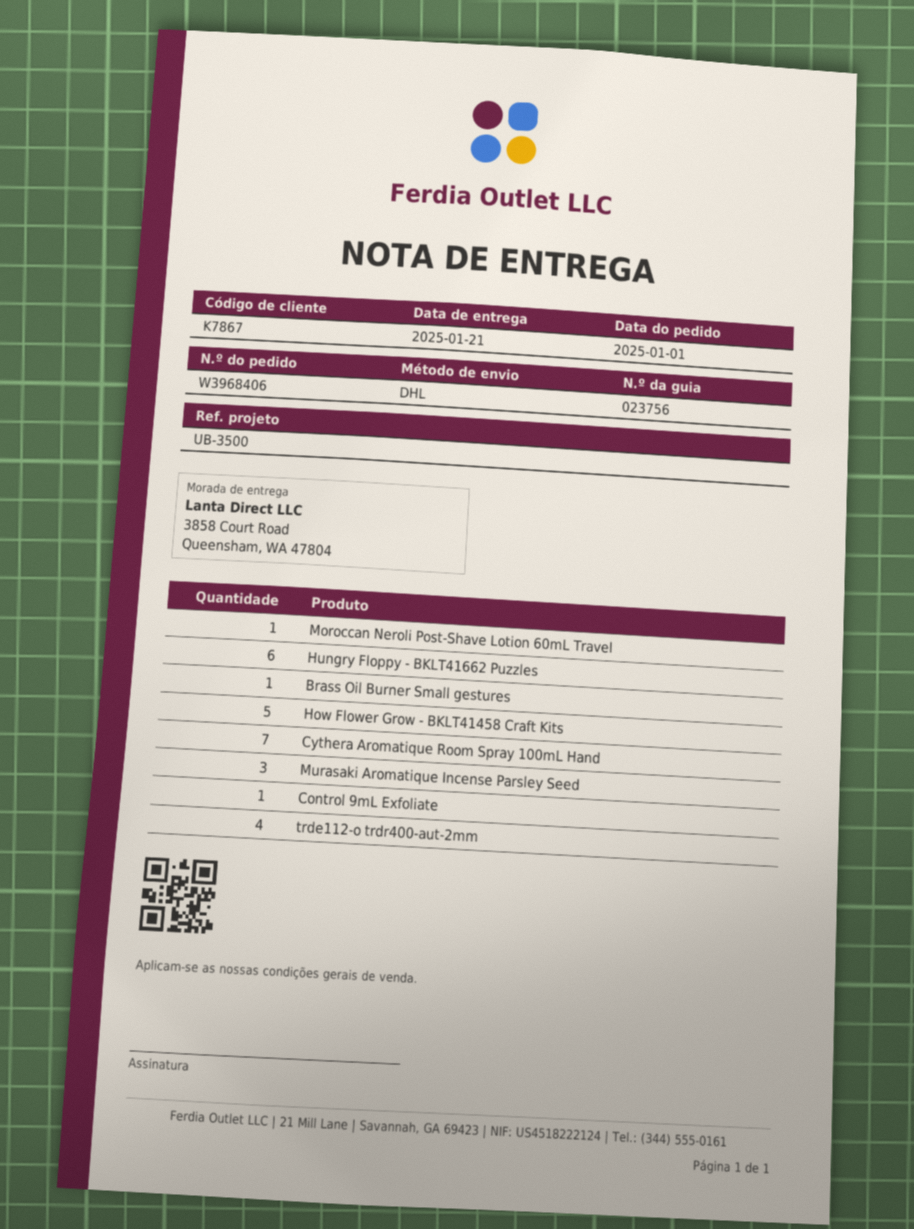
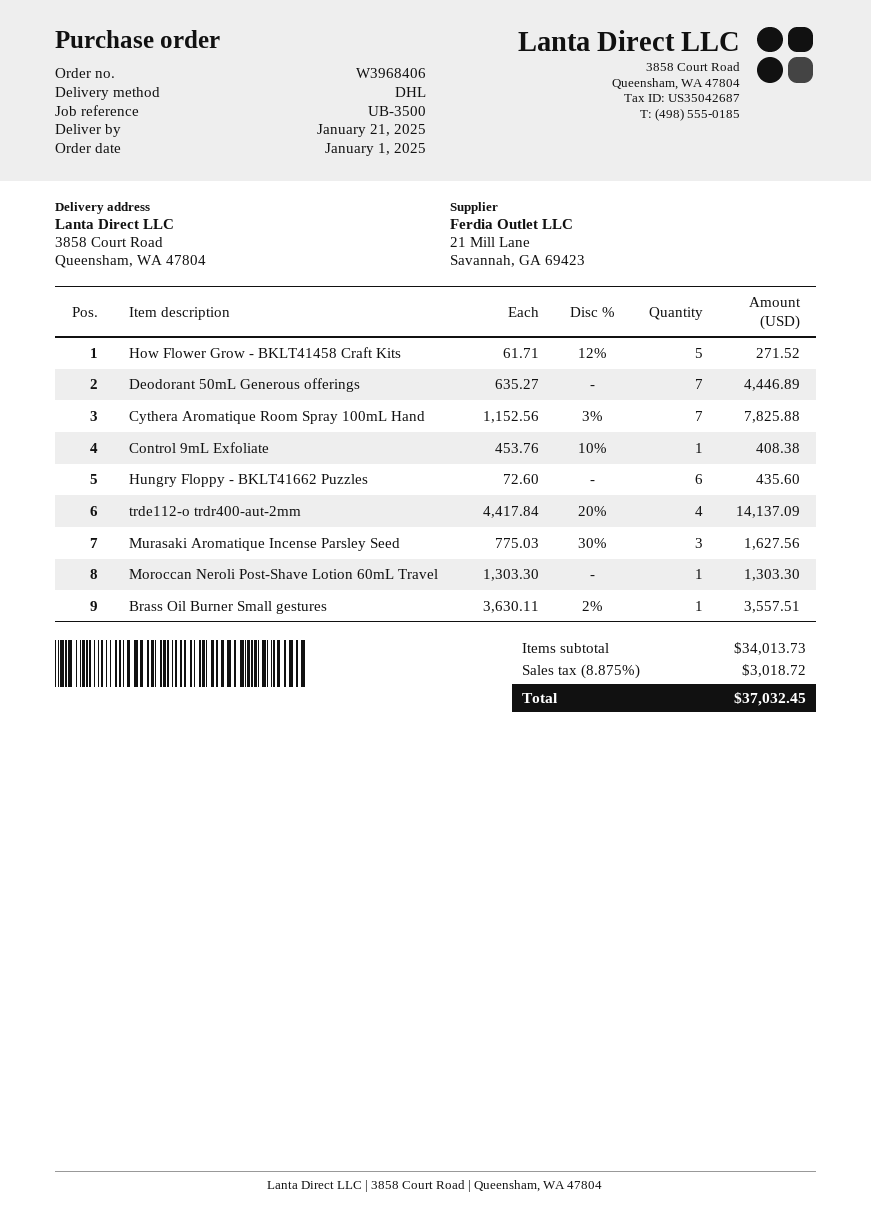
Deodorant 50mL Generous offerings: none -> 7

